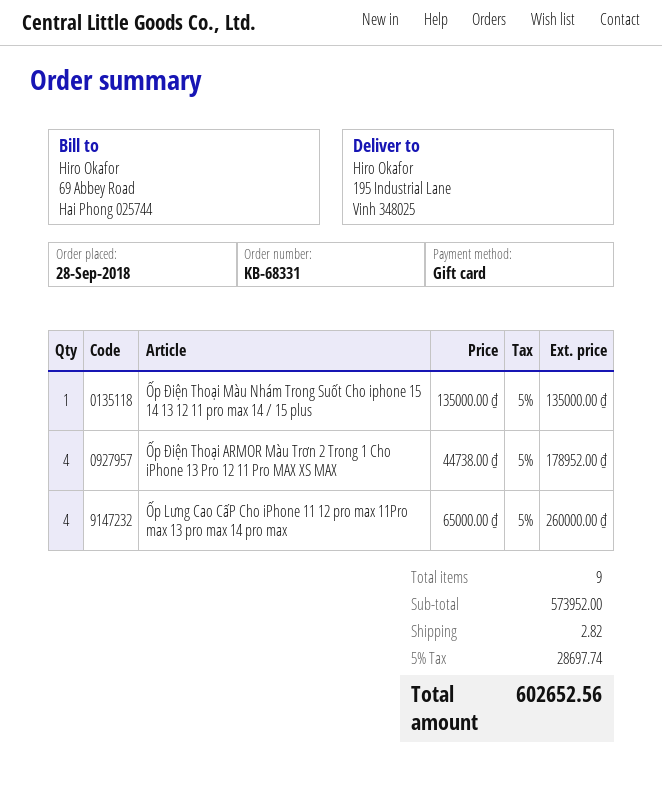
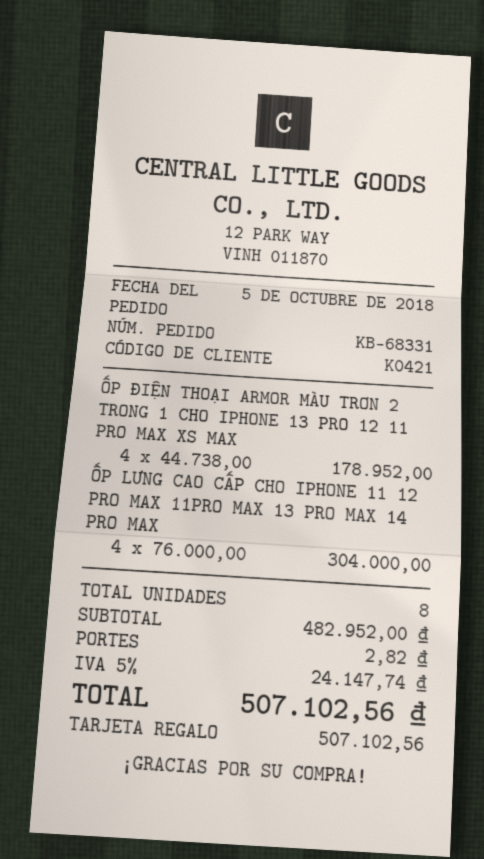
order date: 2018-09-28 -> 2018-10-05
Ốp Điện Thoại Màu Nhám Trong Suốt Cho iphone 15 14 13 12 11 pro max 14 / 15 plus: 1 x 135000.00 = 135000.00 -> none
Ốp Lưng Cao CấP Cho iPhone 11 12 pro max 11Pro max 13 pro max 14 pro max: 4 x 65000.00 = 260000.00 -> 4 x 76000.00 = 304000.00
total quantity: 9 -> 8
subtotal: 573952.00 -> 482952.00
tax: 5% = 28697.74 -> 5% = 24147.74
total: 602652.56 -> 507102.56

